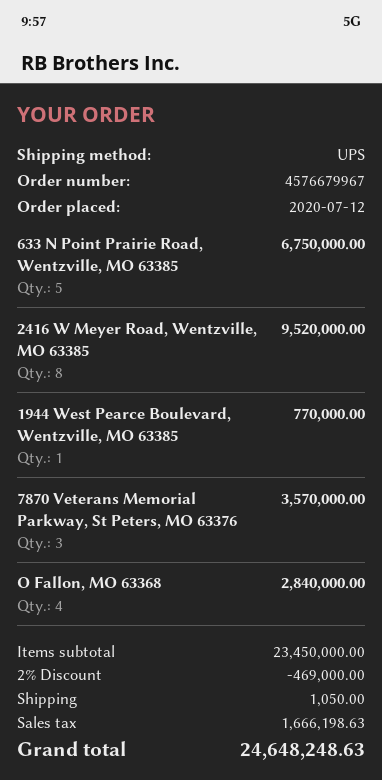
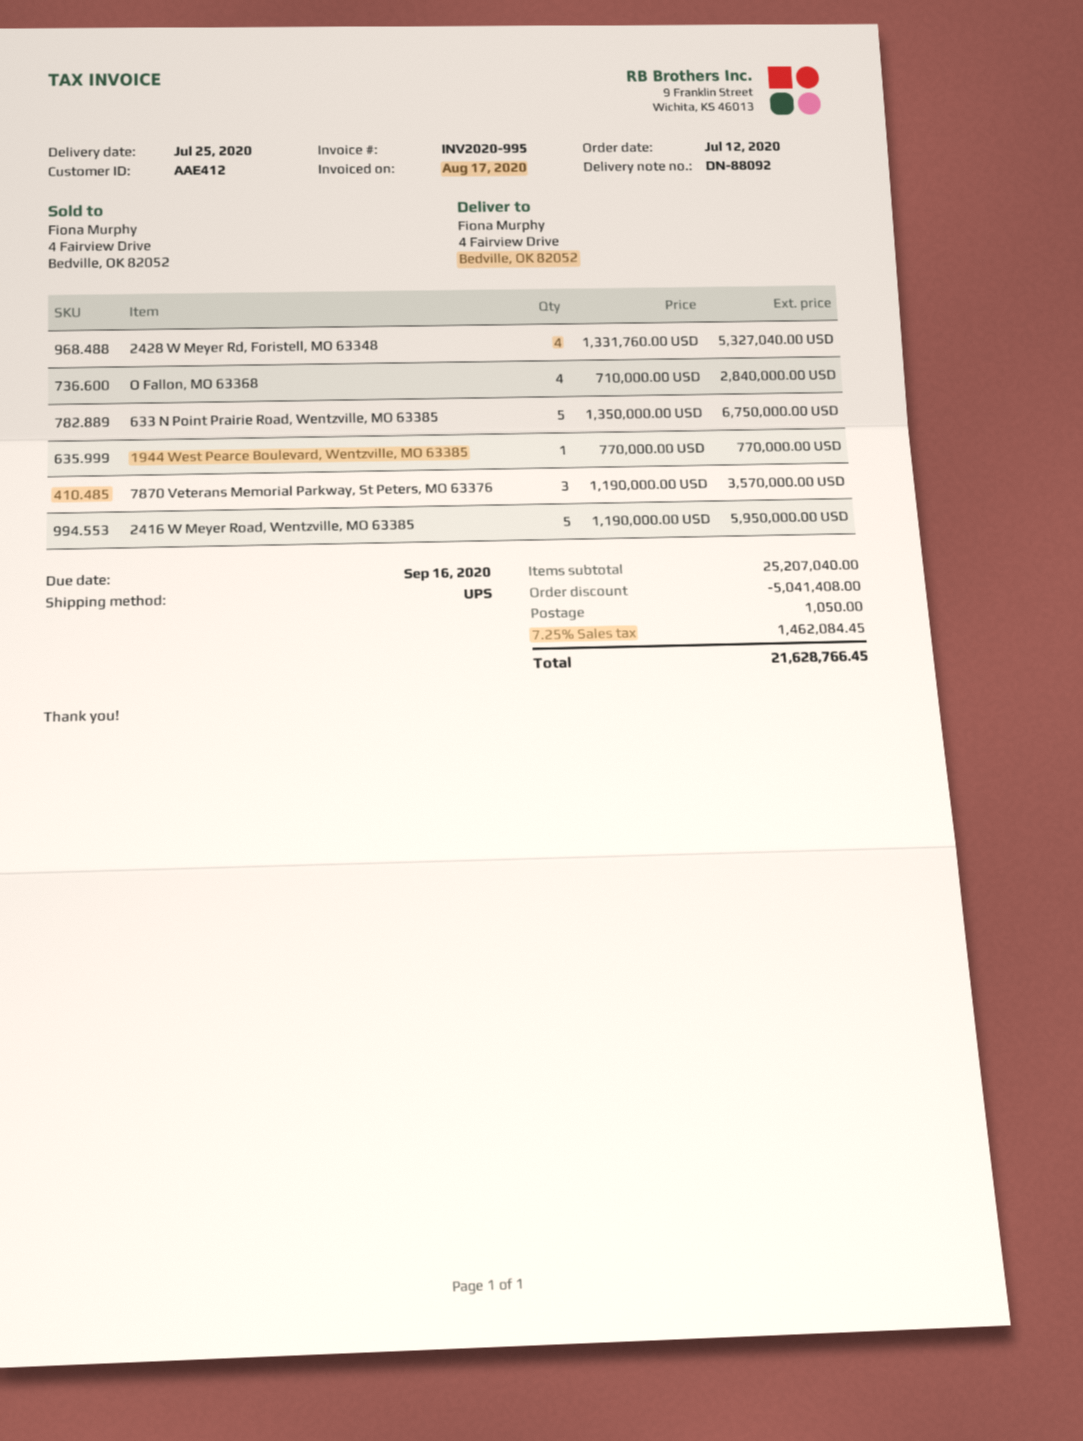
2416 W Meyer Road, Wentzville, MO 63385: 8 for 9520000.00 -> 5 for 5950000.00
2428 W Meyer Rd, Foristell, MO 63348: none -> 4 for 5327040.00
subtotal: 23450000.00 -> 25207040.00
discount: 469000.00 -> 5041408.00
tax: 1666198.63 -> 1462084.45
total: 24648248.63 -> 21628766.45

